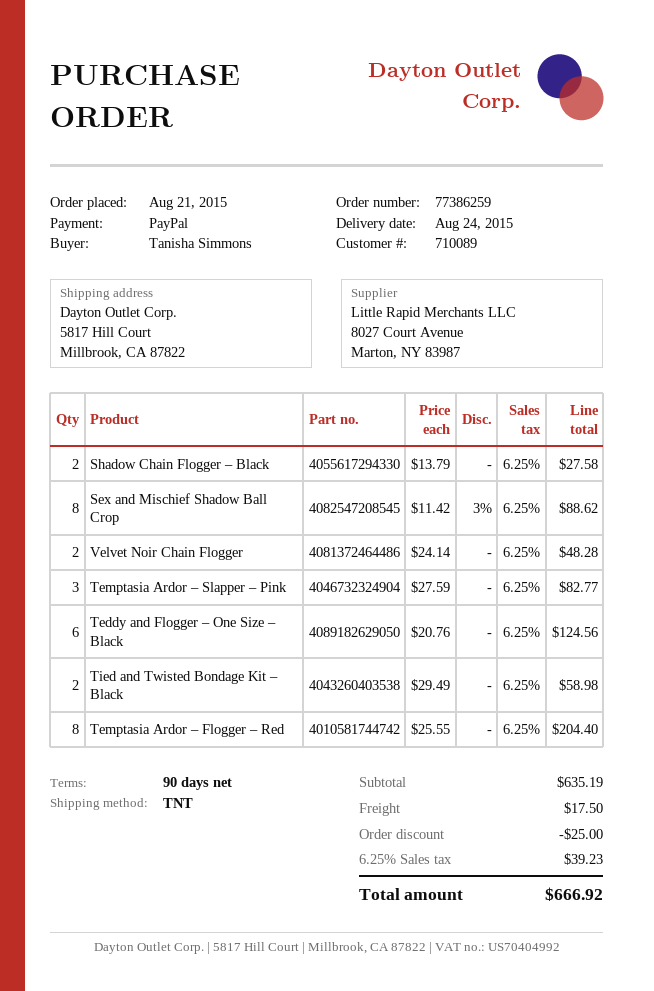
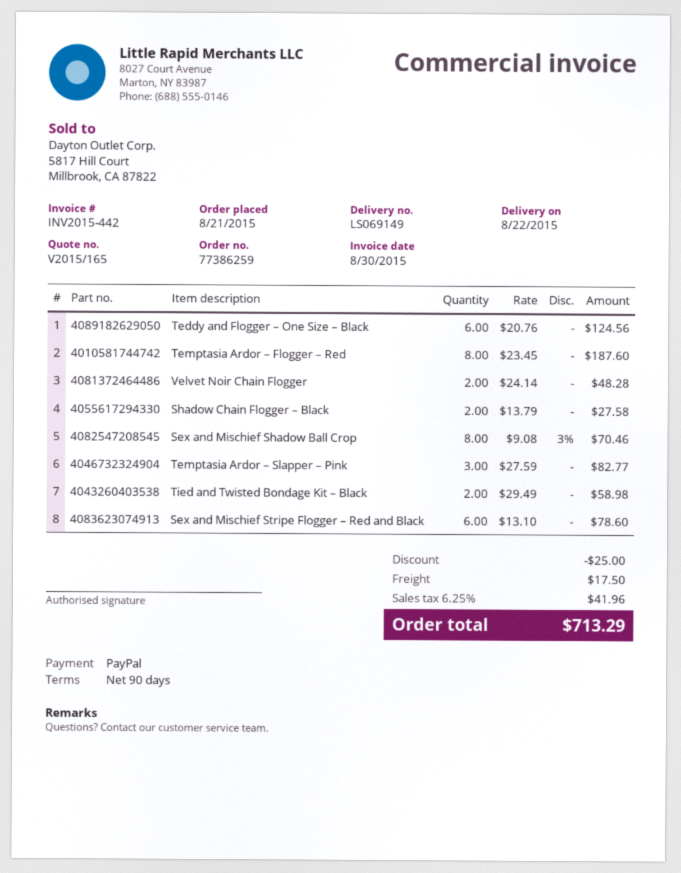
delivery date: 2015-08-24 -> 2015-08-22
Sex and Mischief Shadow Ball Crop: 8 x 11.42 - 3% = 88.62 -> 8 x 9.08 - 3% = 70.46
Temptasia Ardor – Flogger – Red: 8 x 25.55 = 204.40 -> 8 x 23.45 = 187.60
Sex and Mischief Stripe Flogger – Red and Black: none -> 6 x 13.10 = 78.60
tax: 6.25% = 39.23 -> 6.25% = 41.96
total: 666.92 -> 713.29

